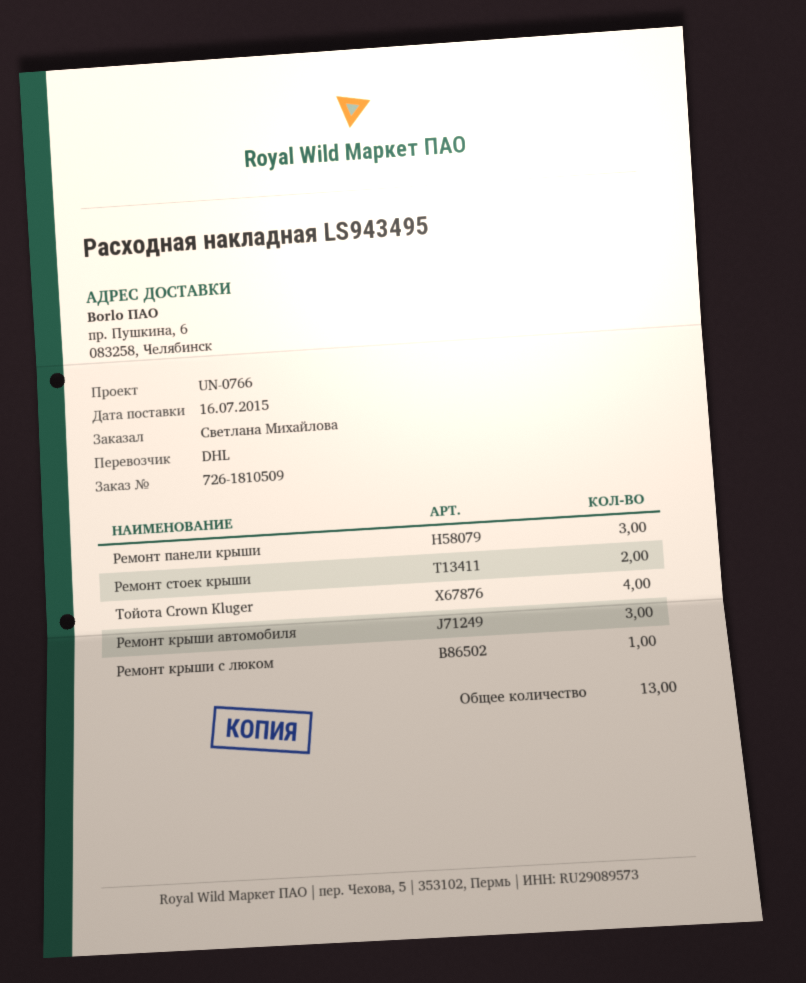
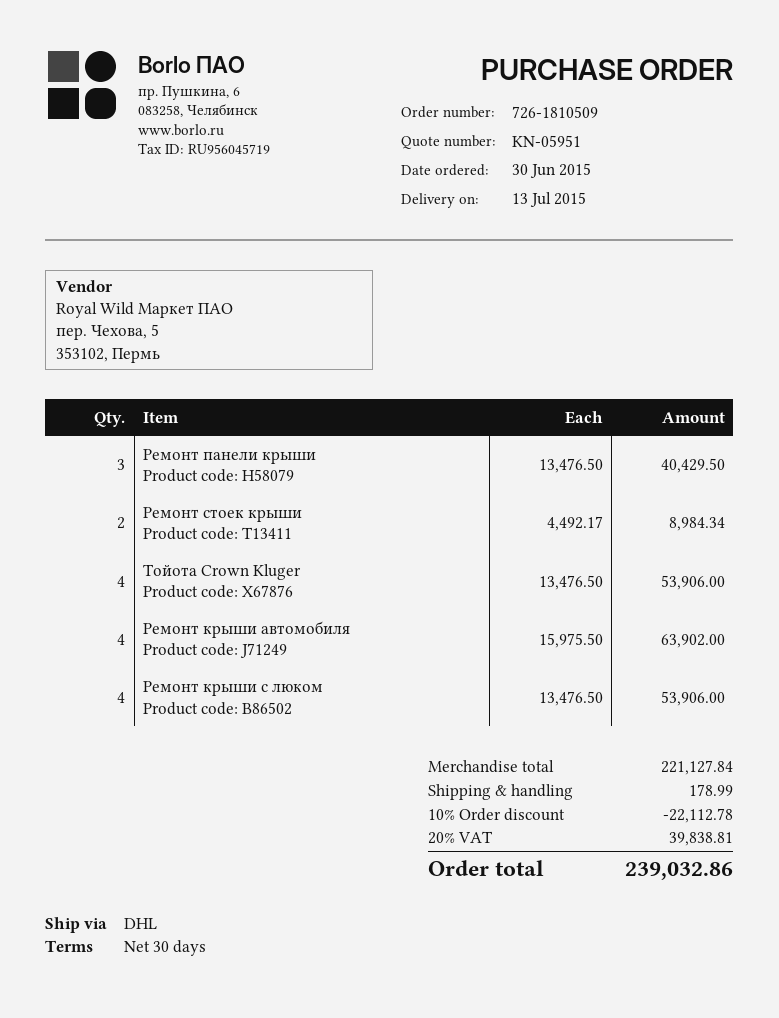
delivery date: 2015-07-16 -> 2015-07-13
Ремонт крыши автомобиля: 3 -> 4
Ремонт крыши с люком: 1 -> 4

